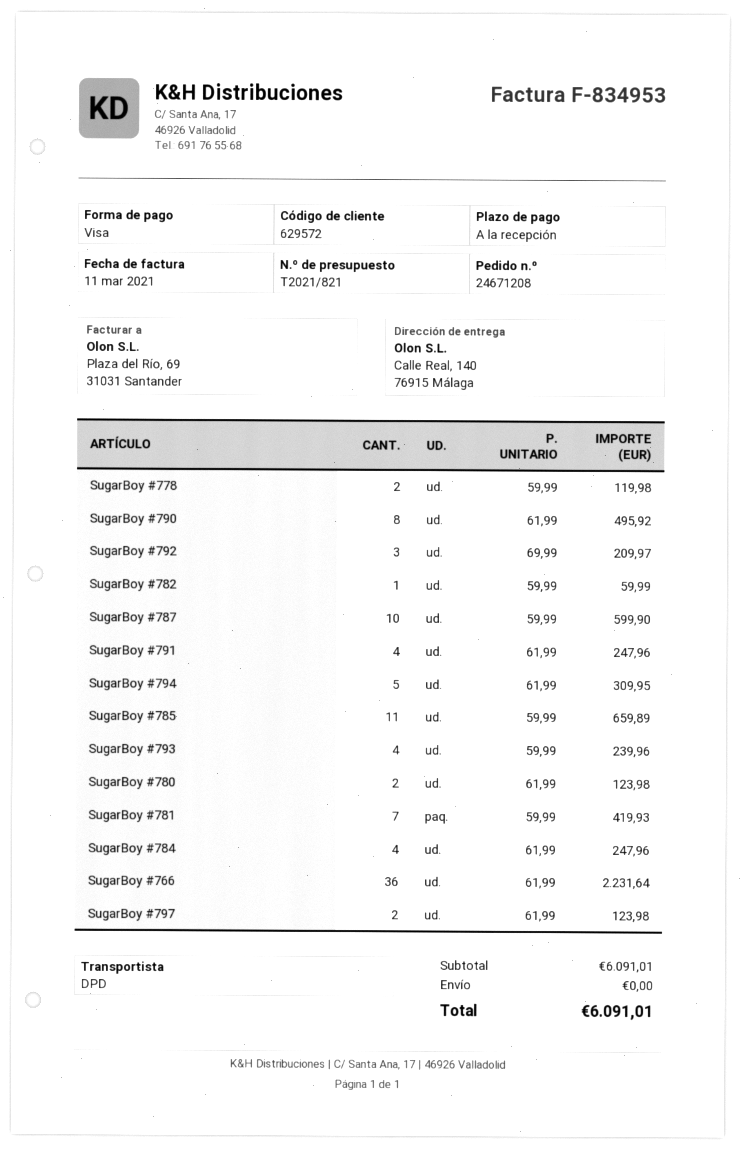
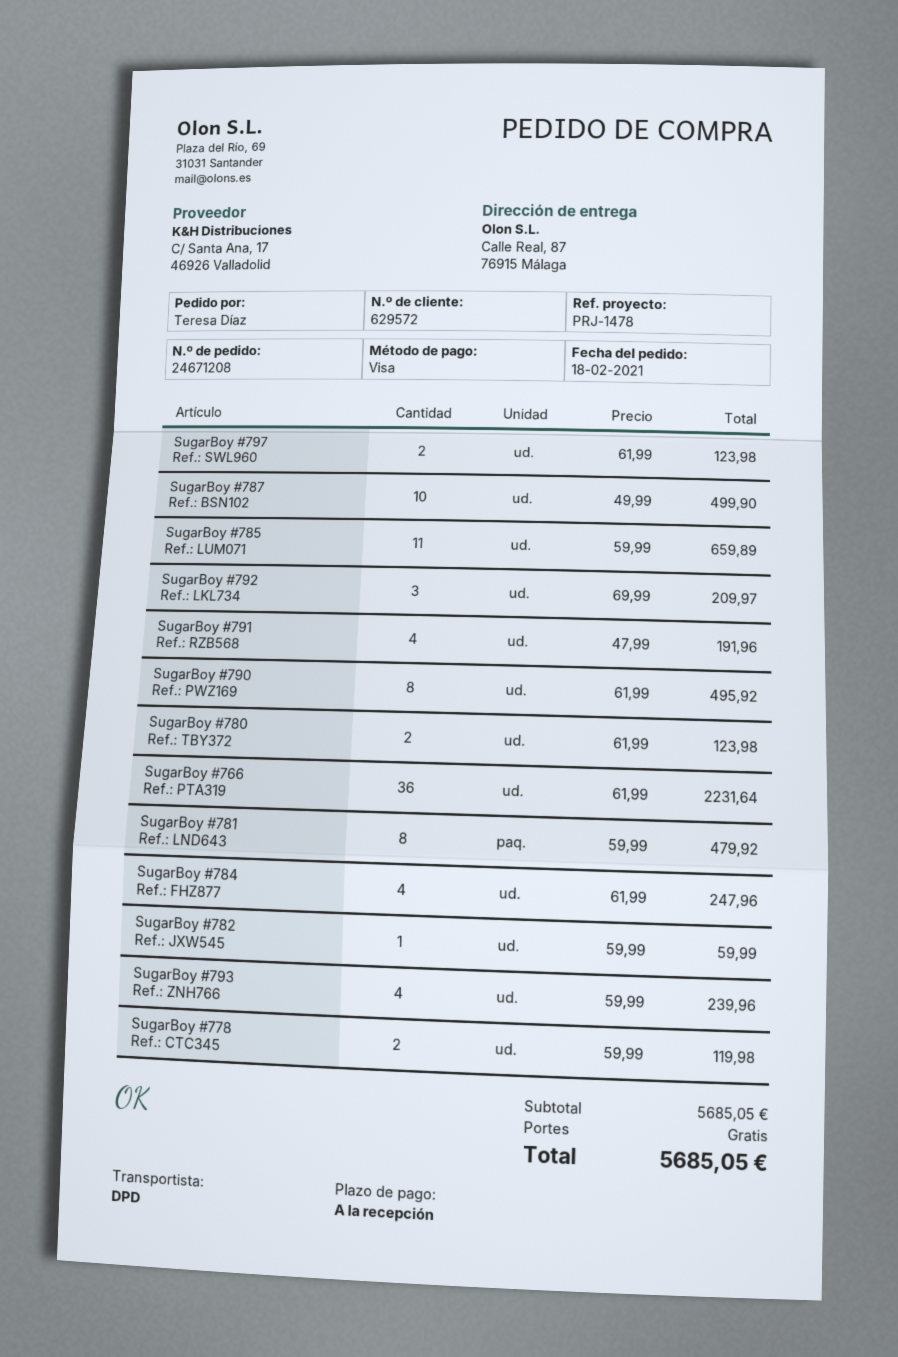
ship to: Calle Real, 140, 76915 Málaga -> Calle Real, 87, 76915 Málaga
SugarBoy #787: 10 x 59.99 = 599.90 -> 10 x 49.99 = 499.90
SugarBoy #791: 4 x 61.99 = 247.96 -> 4 x 47.99 = 191.96
SugarBoy #794: 5 x 61.99 = 309.95 -> none
SugarBoy #781: 7 x 59.99 = 419.93 -> 8 x 59.99 = 479.92
subtotal: 6091.01 -> 5685.05
total: 6091.01 -> 5685.05

